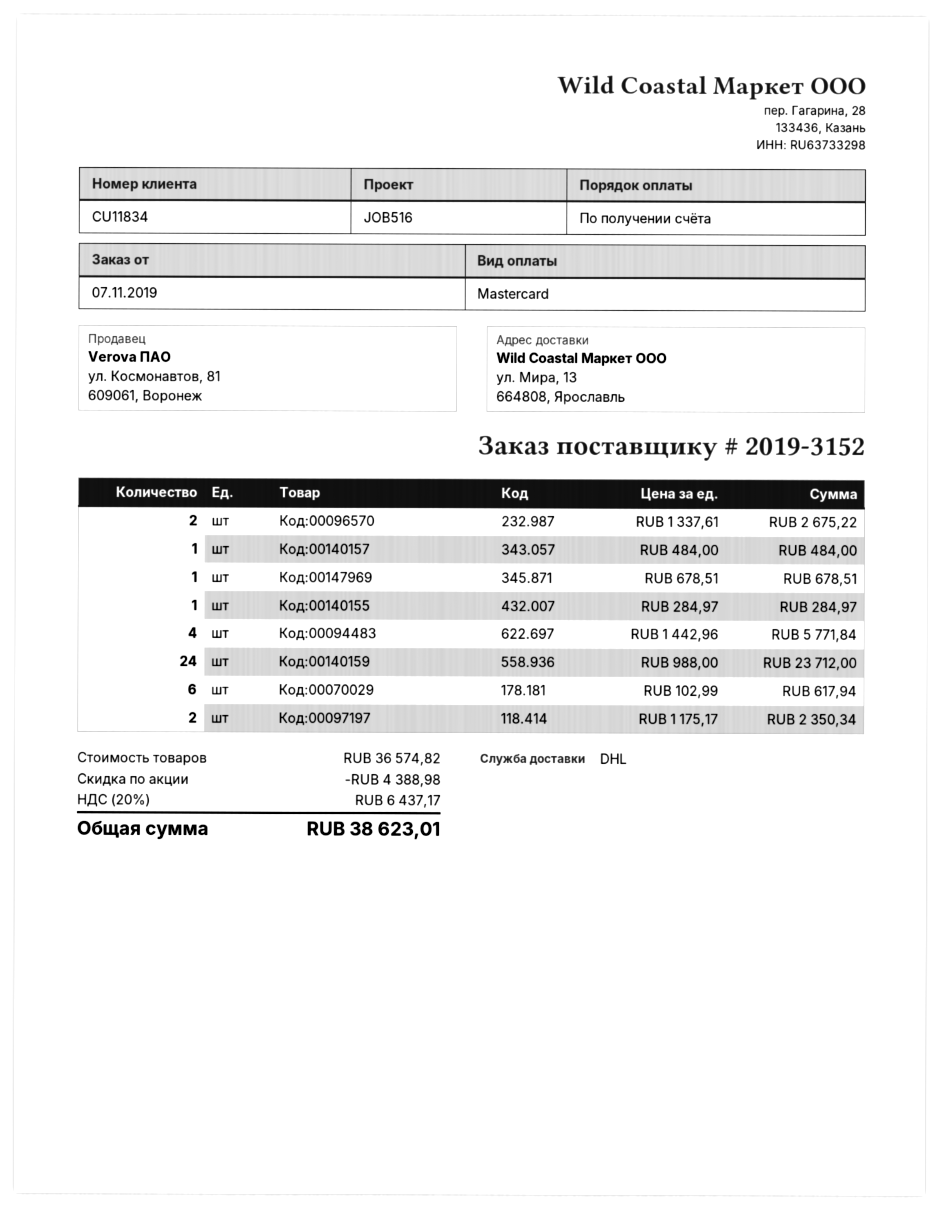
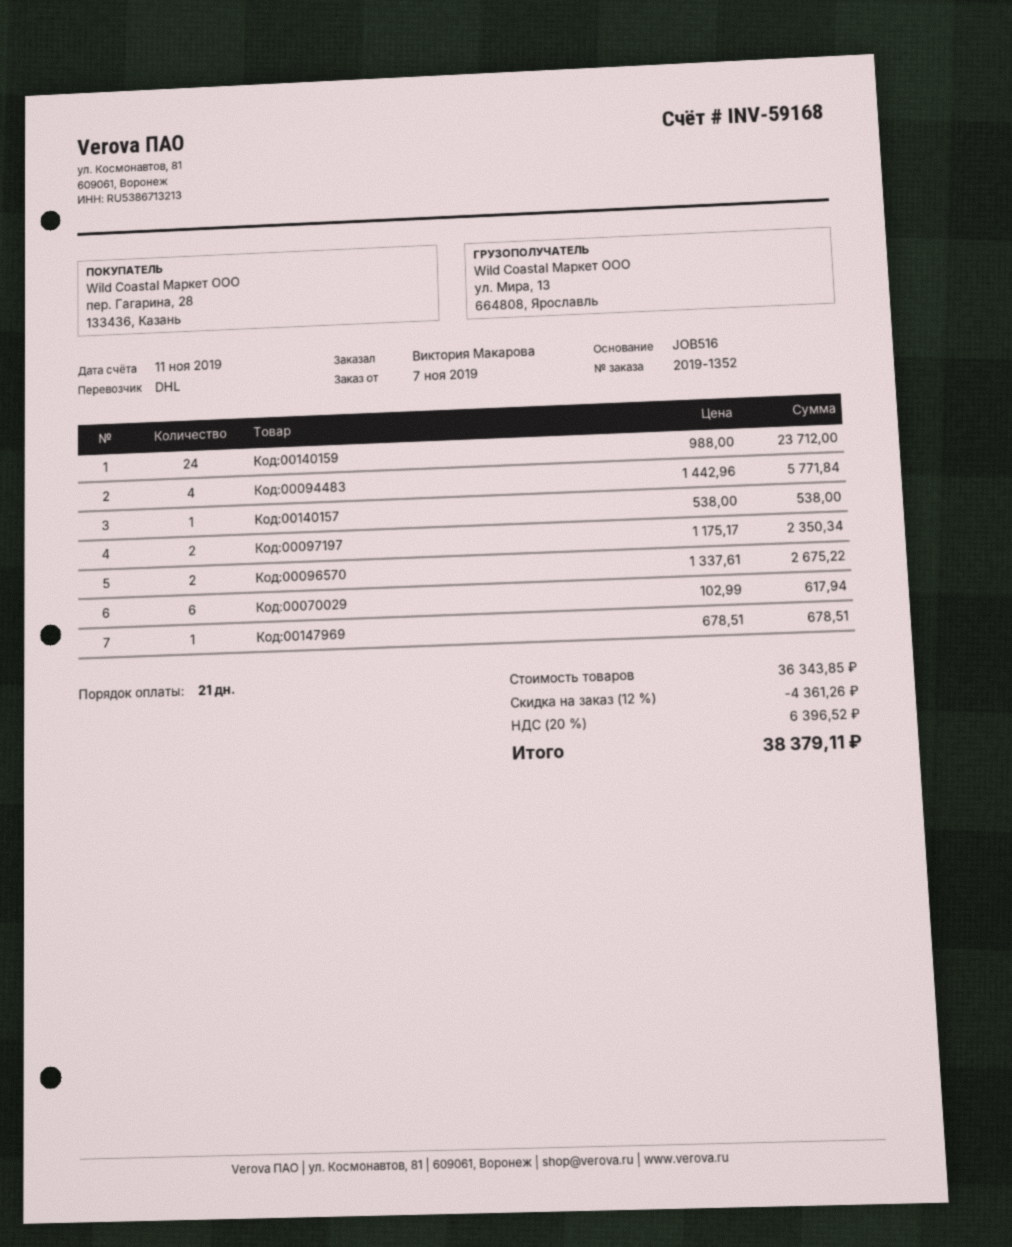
order number: 2019-3152 -> 2019-1352
payment terms: on receipt -> 21 days
Код:00140157: 1 x 484.00 = 484.00 -> 1 x 538.00 = 538.00
Код:00140155: 1 x 284.97 = 284.97 -> none
subtotal: 36574.82 -> 36343.85
discount: 4388.98 -> 4361.26
tax: 20% = 6437.17 -> 20% = 6396.52
total: 38623.01 -> 38379.11

